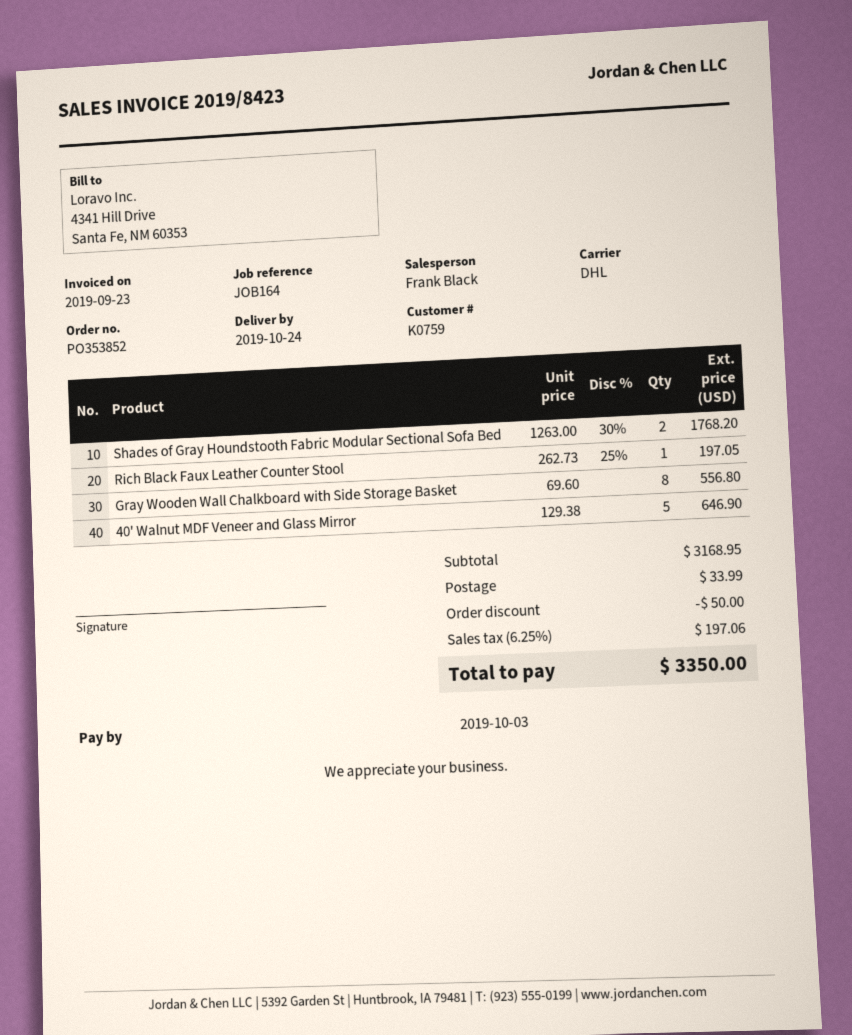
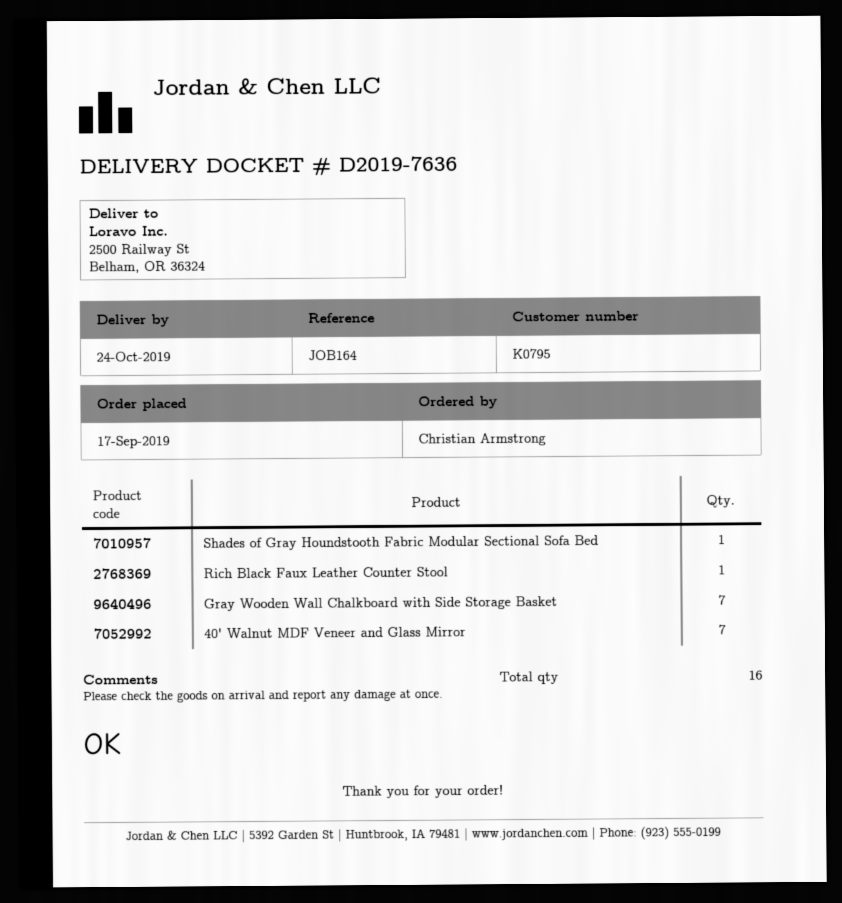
customer number: K0759 -> K0795
Shades of Gray Houndstooth Fabric Modular Sectional Sofa Bed: 2 -> 1
Gray Wooden Wall Chalkboard with Side Storage Basket: 8 -> 7
40' Walnut MDF Veneer and Glass Mirror: 5 -> 7

